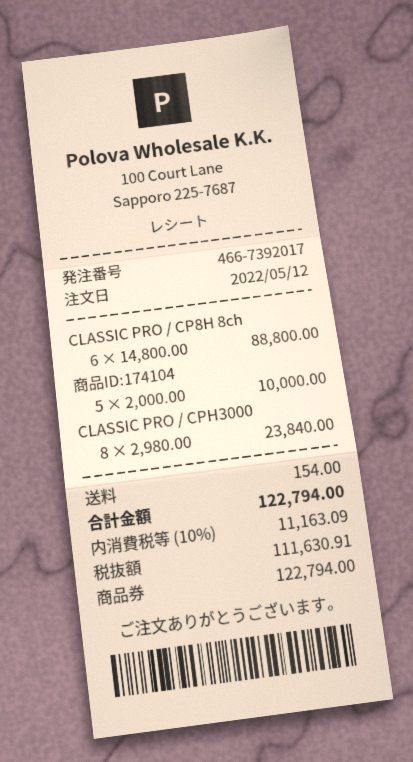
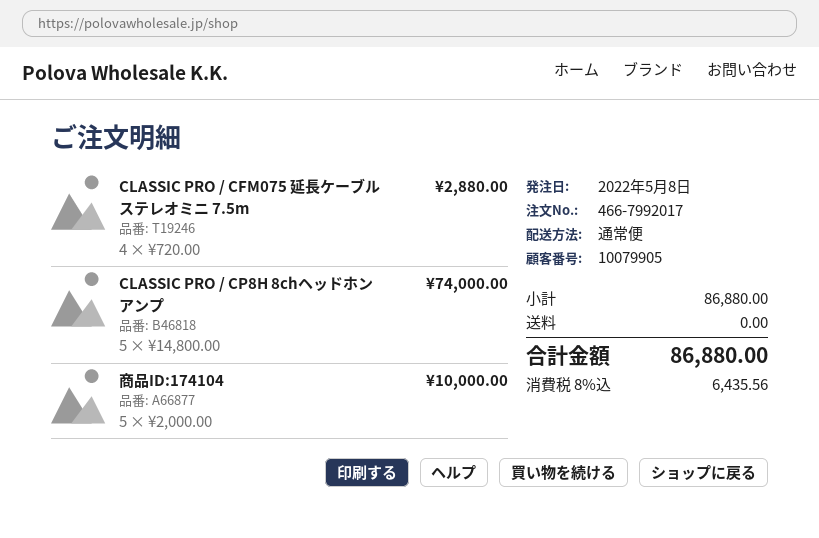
order number: 466-7392017 -> 466-7992017
order date: 2022-05-12 -> 2022-05-08
CLASSIC PRO / CP8H 8ch: 6 x 14800.00 = 88800.00 -> 5 x 14800.00 = 74000.00
CLASSIC PRO / CPH3000: 8 x 2980.00 = 23840.00 -> none
CLASSIC PRO / CFM075 延長ケーブル ステレオミニ 7.5m: none -> 4 x 720.00 = 2880.00
shipping: 154.00 -> 0.00
tax: 10% = 11163.09 -> 8% = 6435.56
total: 122794.00 -> 86880.00

